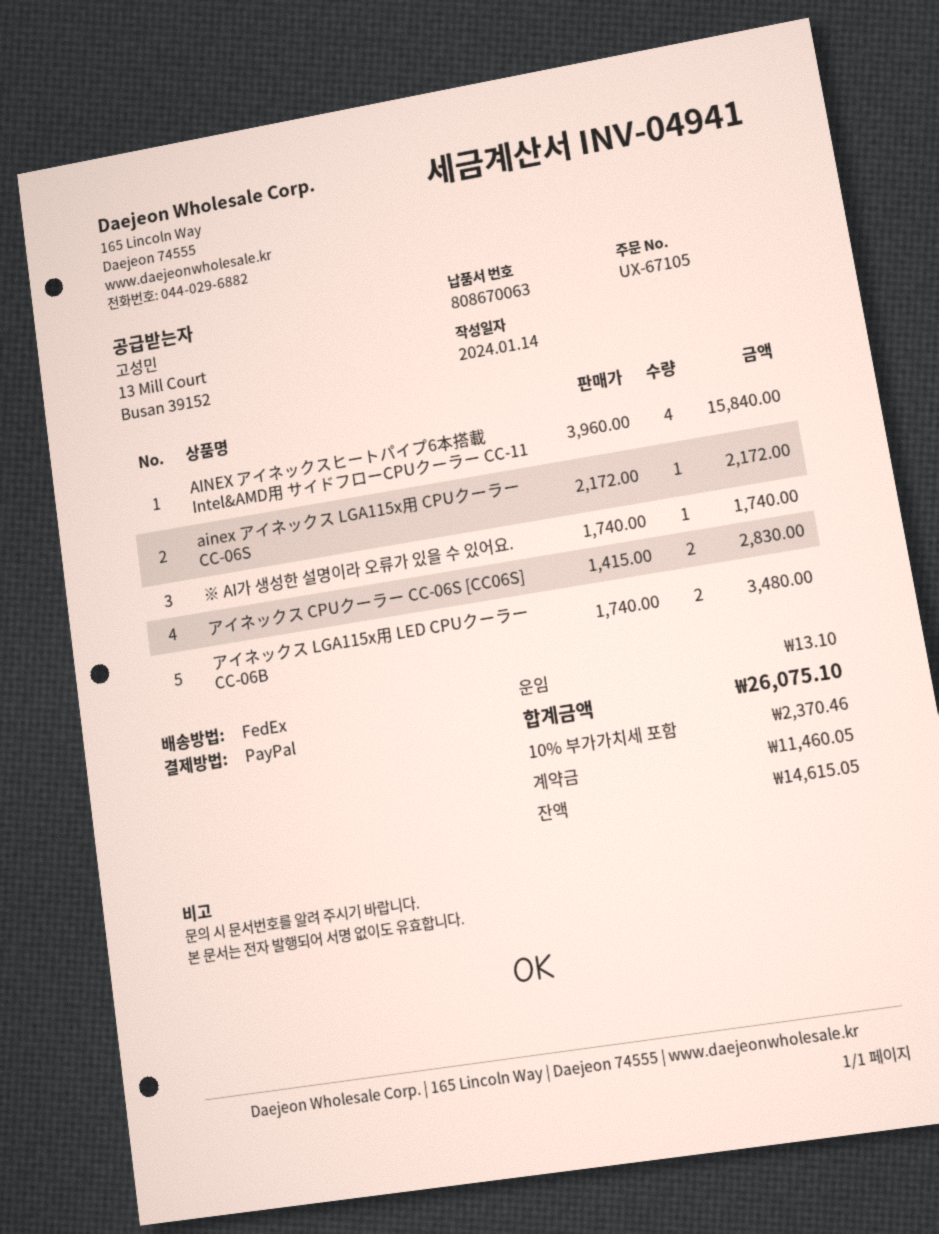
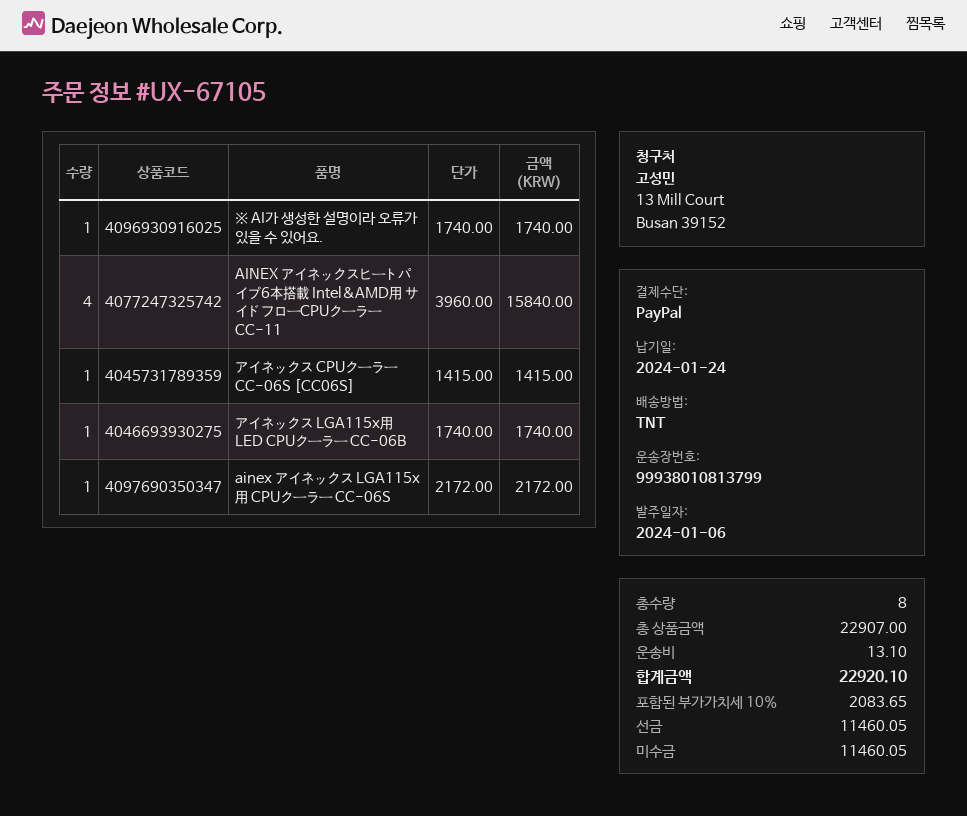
shipping method: FedEx -> TNT
アイネックス CPUクーラー CC-06S [CC06S]: 2 x 1415.00 = 2830.00 -> 1 x 1415.00 = 1415.00
アイネックス LGA115x用 LED CPUクーラー CC-06B: 2 x 1740.00 = 3480.00 -> 1 x 1740.00 = 1740.00
tax: 10% = 2370.46 -> 10% = 2083.65
total: 26075.10 -> 22920.10
balance: 14615.05 -> 11460.05

